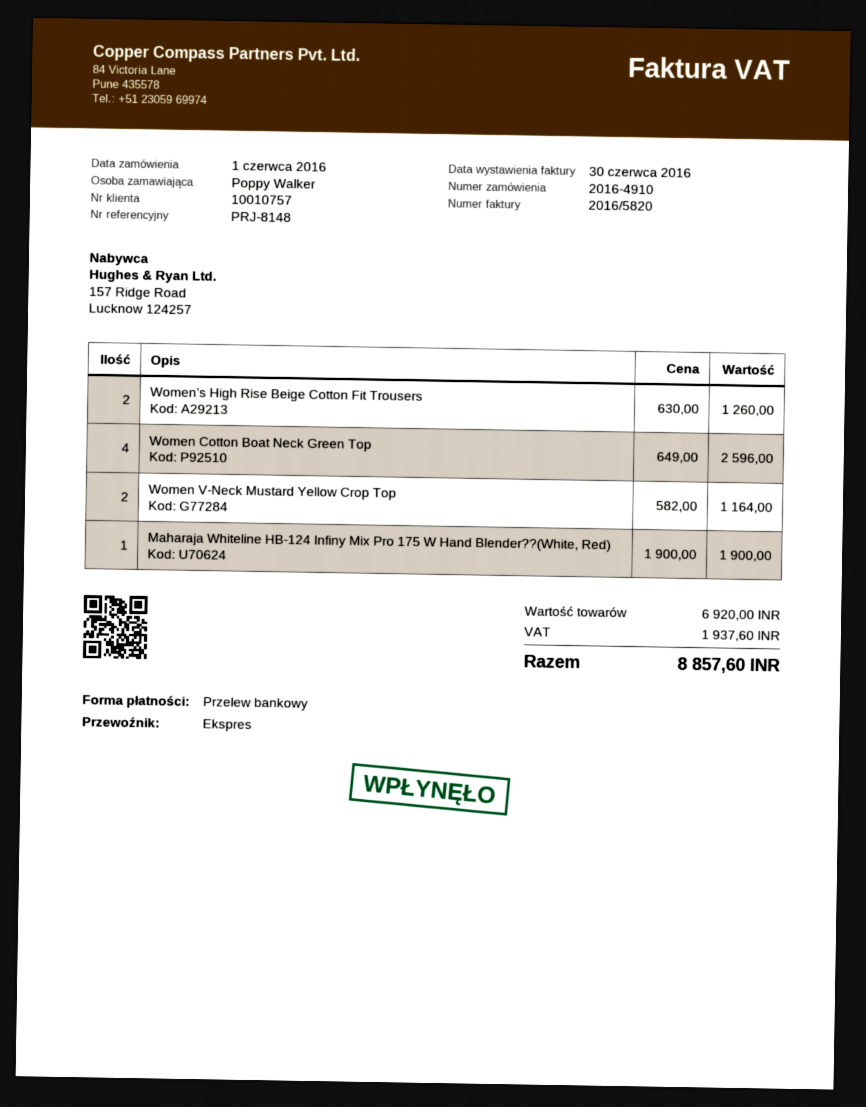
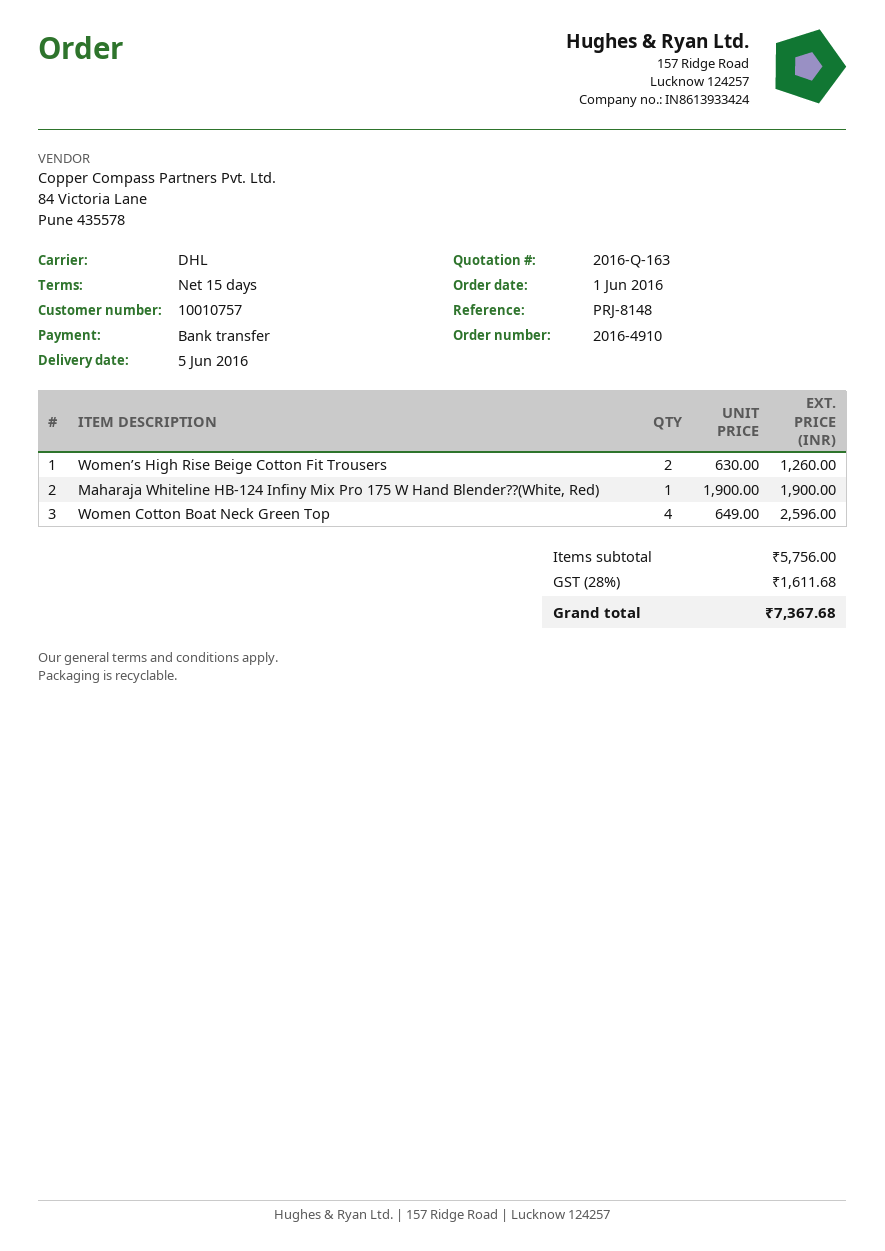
shipping method: express -> DHL
Women V-Neck Mustard Yellow Crop Top: 2 x 582.00 = 1164.00 -> none
subtotal: 6920.00 -> 5756.00
tax: 1937.60 -> 1611.68
total: 8857.60 -> 7367.68

